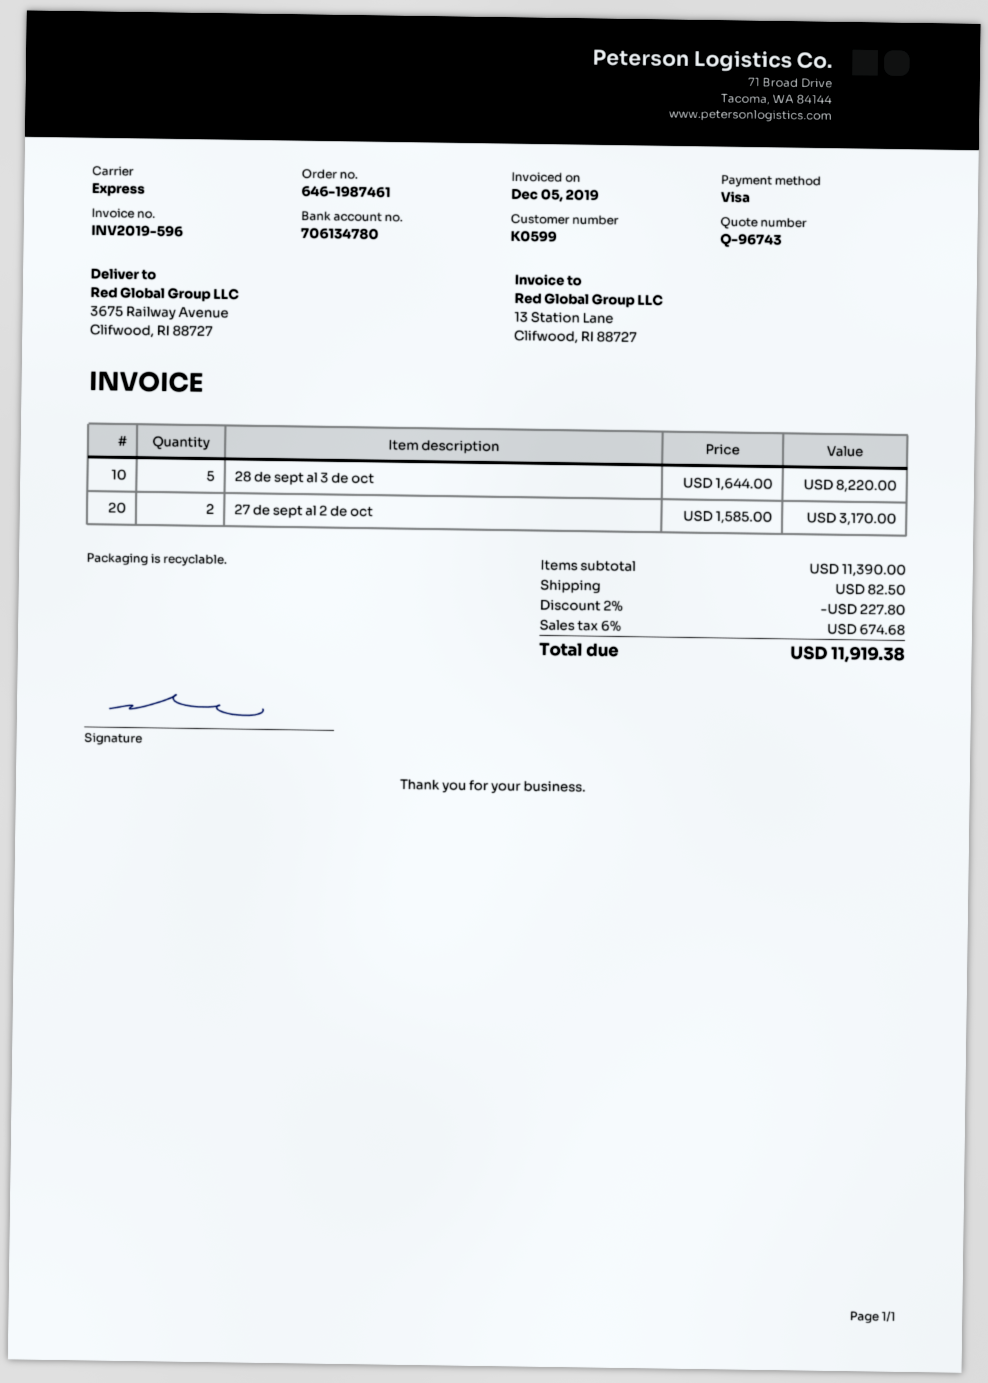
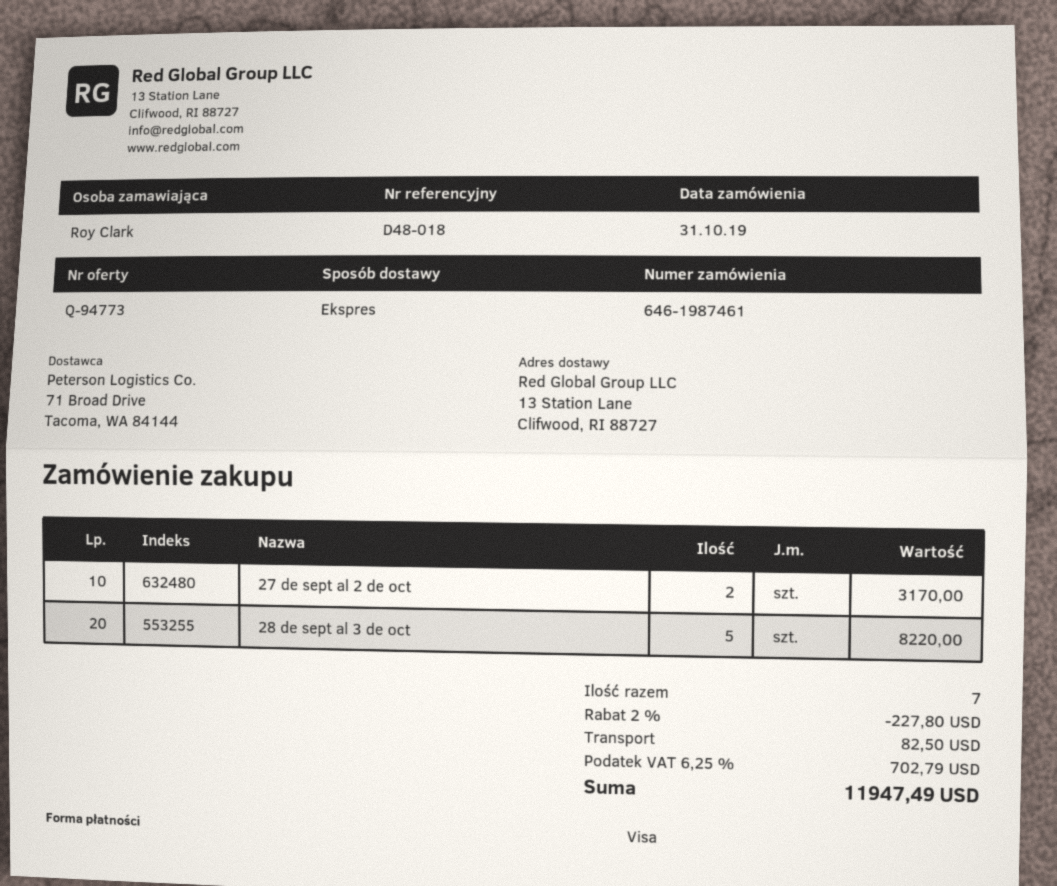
quote number: Q-96743 -> Q-94773
ship to: 3675 Railway Avenue, Clifwood, RI 88727 -> 13 Station Lane, Clifwood, RI 88727
tax: 6% = 674.68 -> 6.25% = 702.79
total: 11919.38 -> 11947.49

